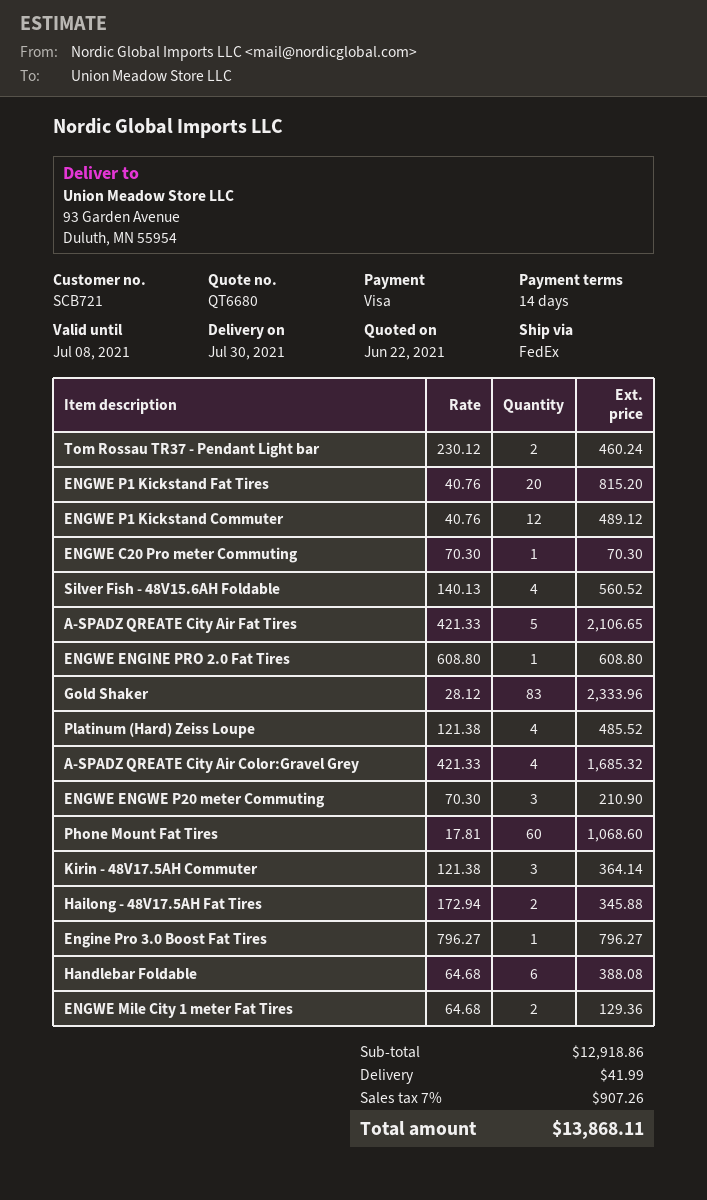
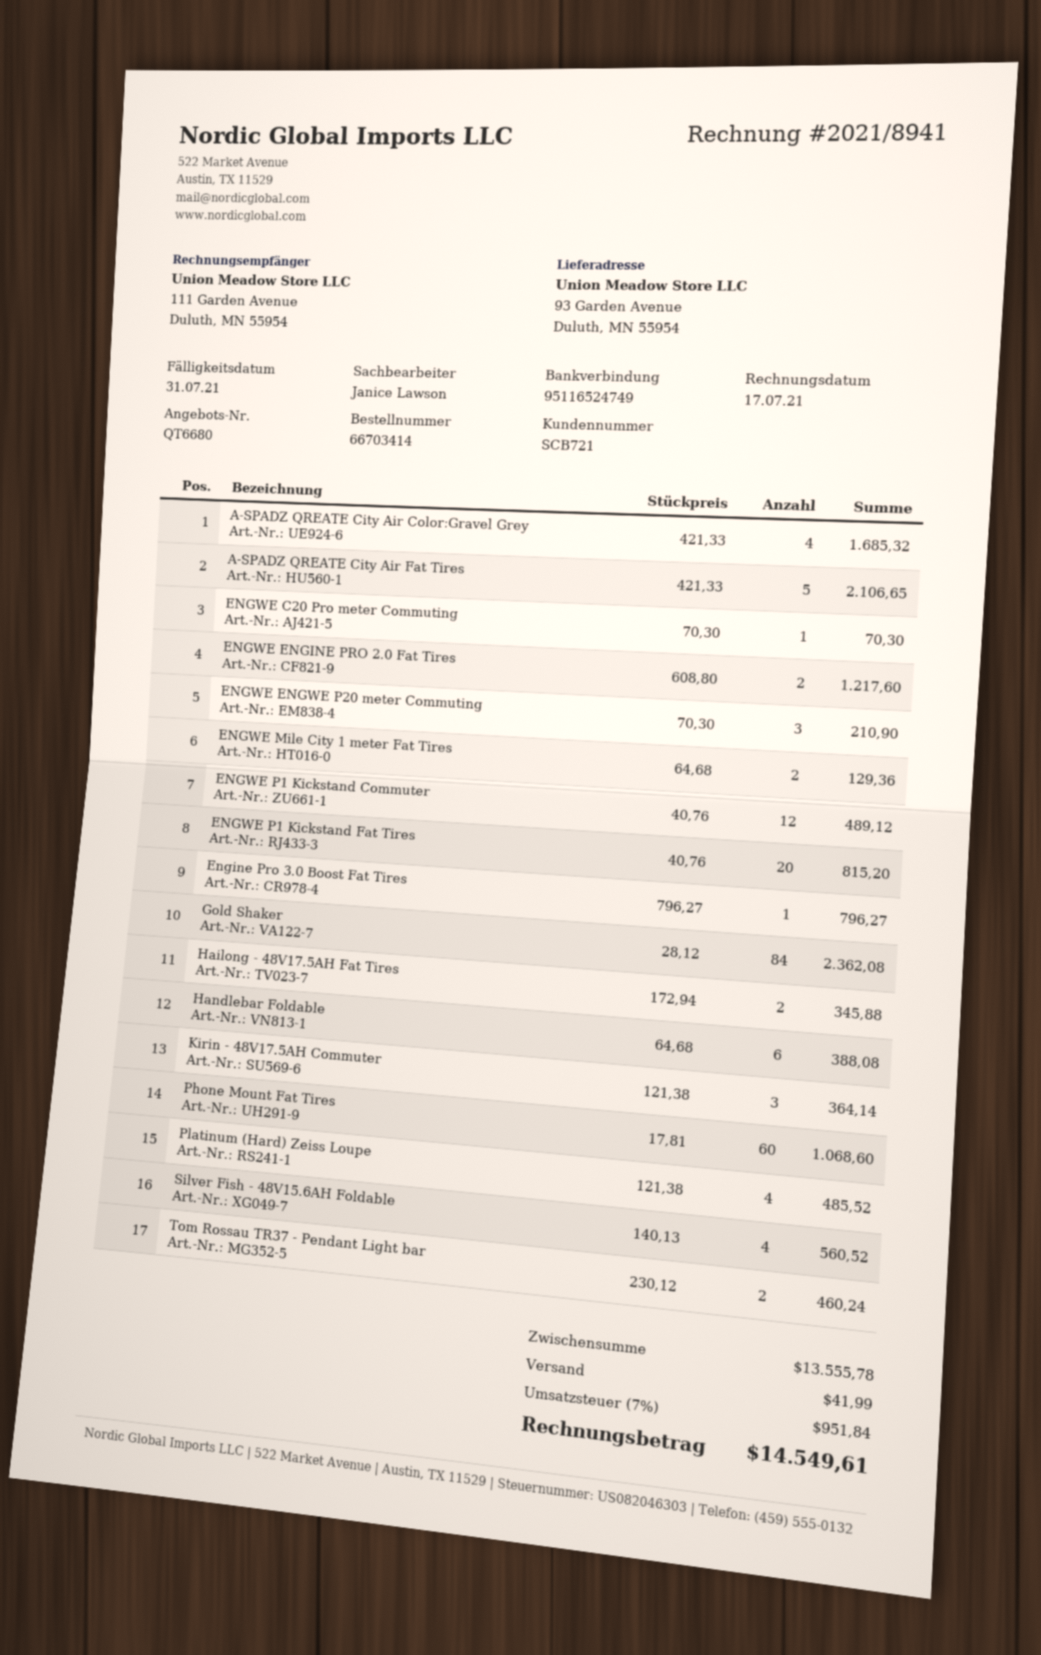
ENGWE ENGINE PRO 2.0 Fat Tires: 1 x 608.80 = 608.80 -> 2 x 608.80 = 1217.60
Gold Shaker: 83 x 28.12 = 2333.96 -> 84 x 28.12 = 2362.08
subtotal: 12918.86 -> 13555.78
tax: 7% = 907.26 -> 7% = 951.84
total: 13868.11 -> 14549.61

